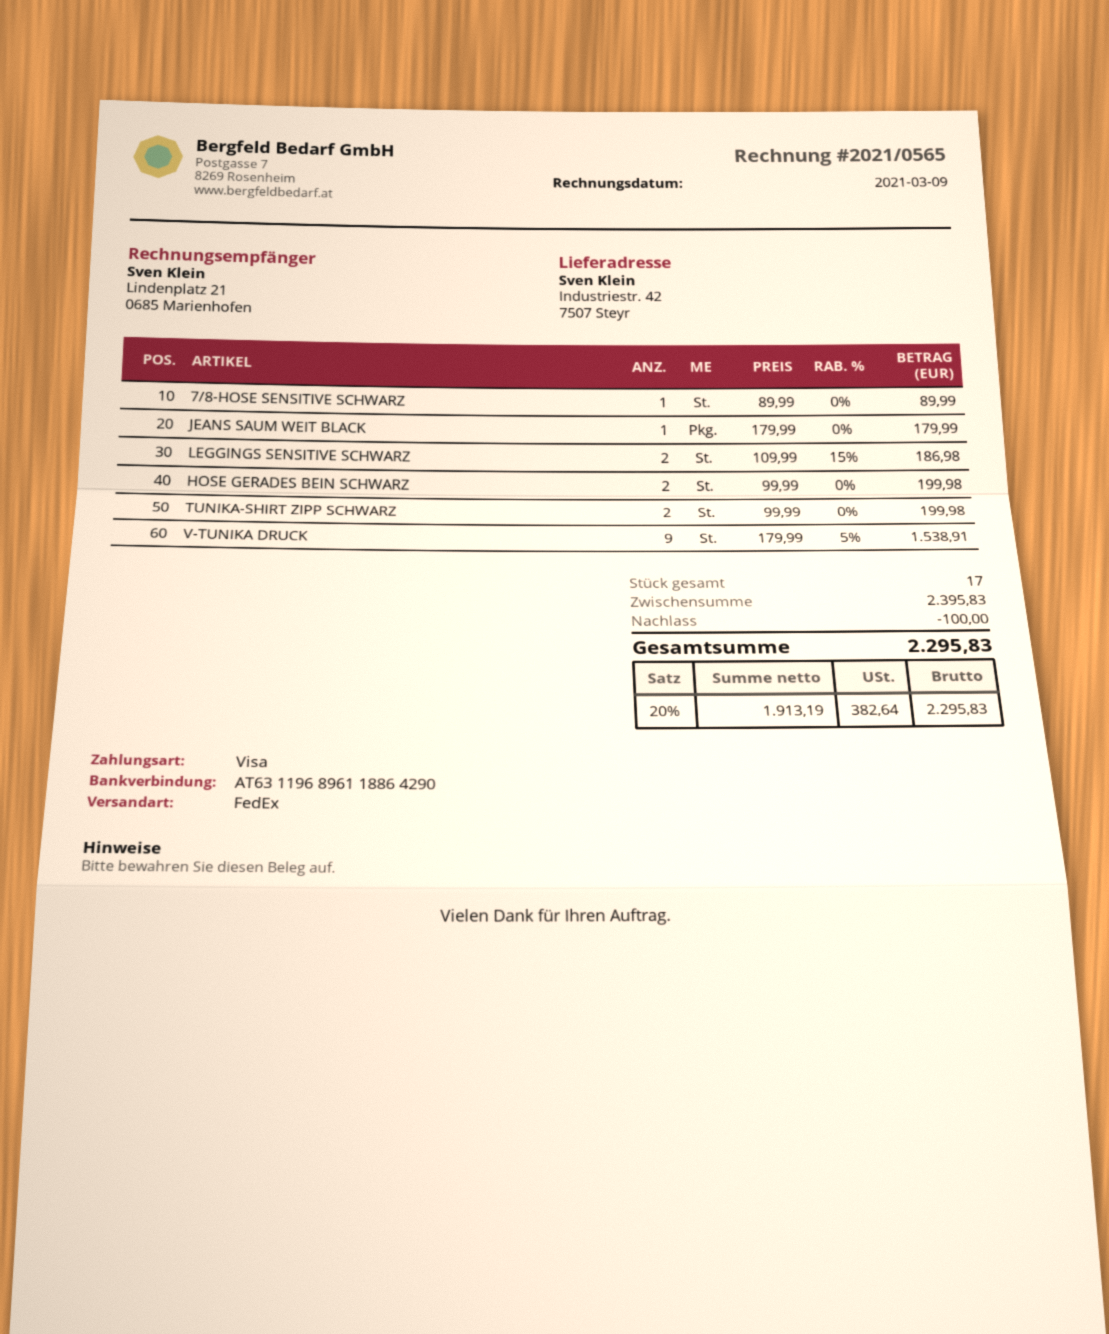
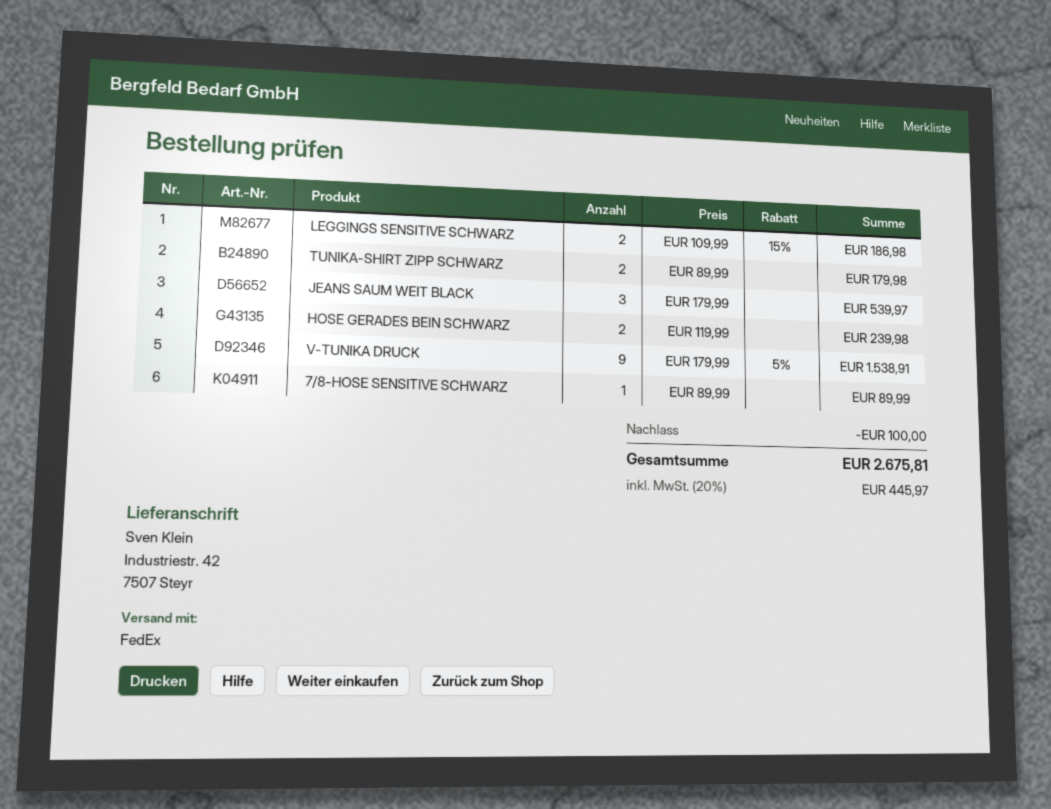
JEANS SAUM WEIT BLACK: 1 x 179.99 = 179.99 -> 3 x 179.99 = 539.97
HOSE GERADES BEIN SCHWARZ: 2 x 99.99 = 199.98 -> 2 x 119.99 = 239.98
TUNIKA-SHIRT ZIPP SCHWARZ: 2 x 99.99 = 199.98 -> 2 x 89.99 = 179.98
tax: 20% = 382.64 -> 20% = 445.97
total: 2295.83 -> 2675.81

